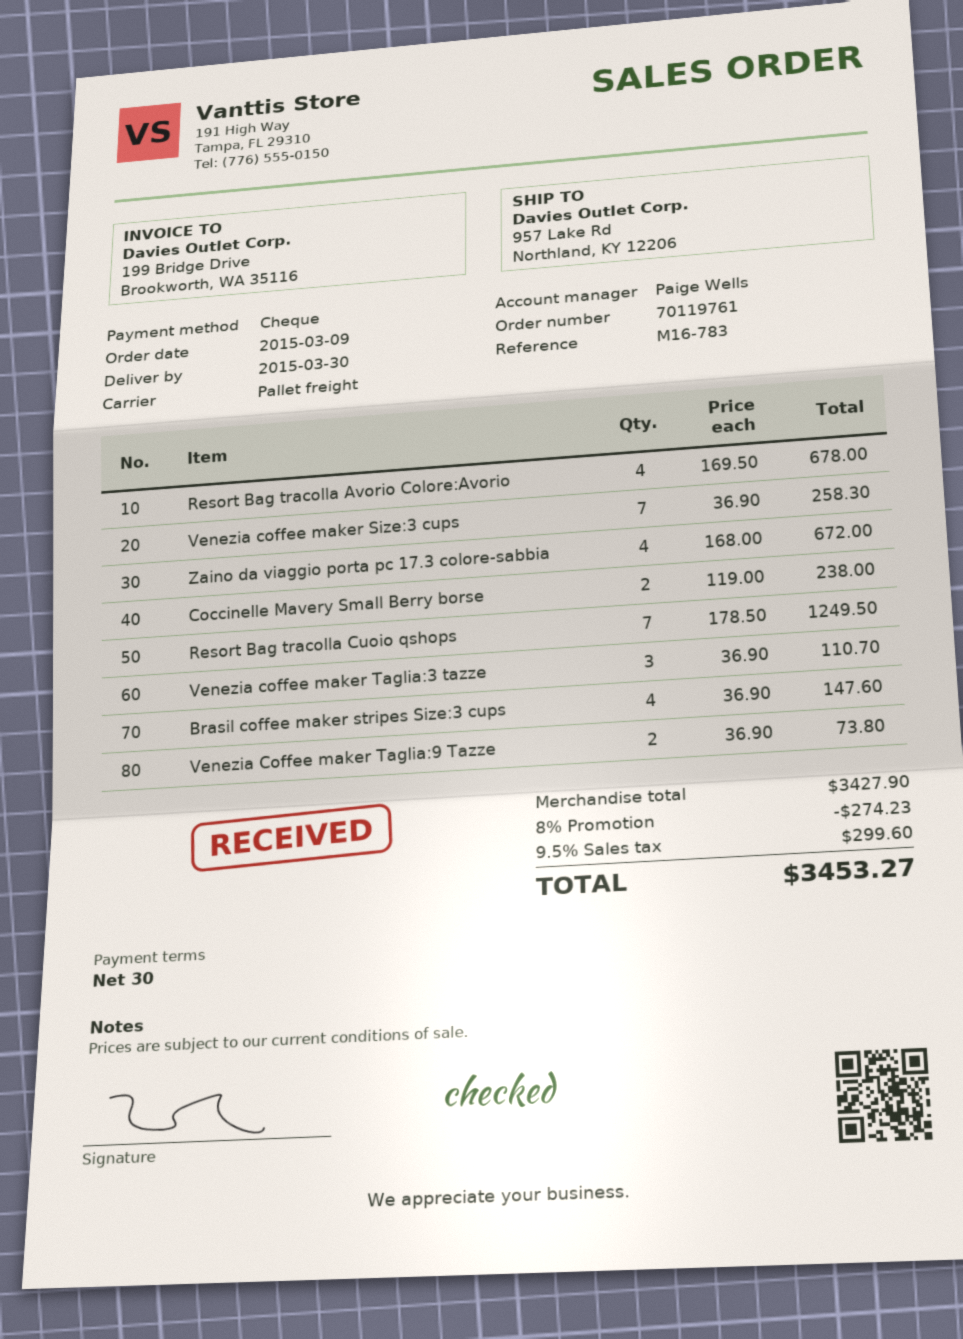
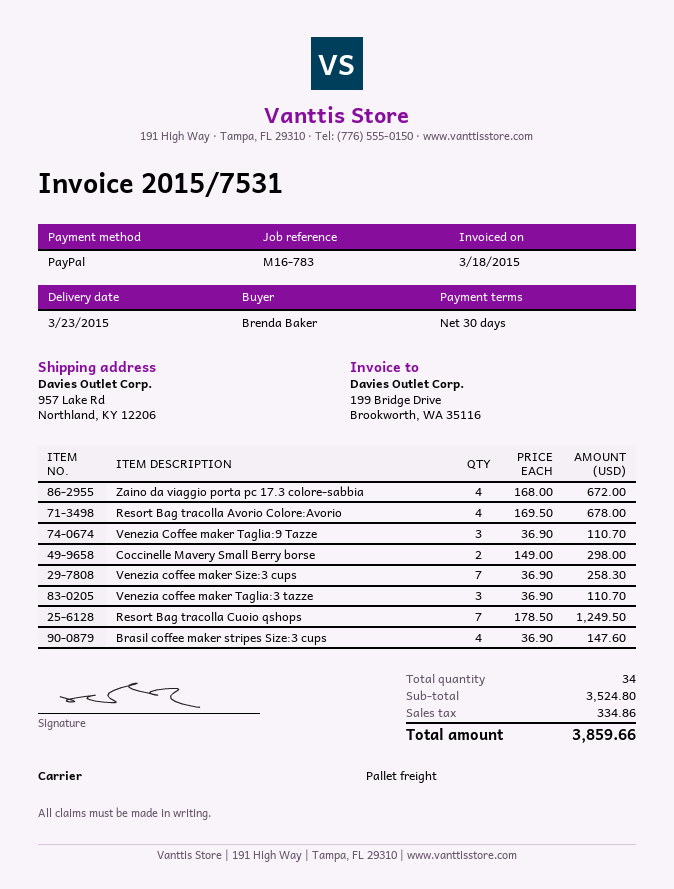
delivery date: 2015-03-30 -> 2015-03-23
payment method: cheque -> PayPal
Coccinelle Mavery Small Berry borse: 2 x 119.00 = 238.00 -> 2 x 149.00 = 298.00
Venezia Coffee maker Taglia:9 Tazze: 2 x 36.90 = 73.80 -> 3 x 36.90 = 110.70
subtotal: 3427.90 -> 3524.80
discount: 8% = 274.23 -> none
tax: 299.60 -> 334.86
total: 3453.27 -> 3859.66

